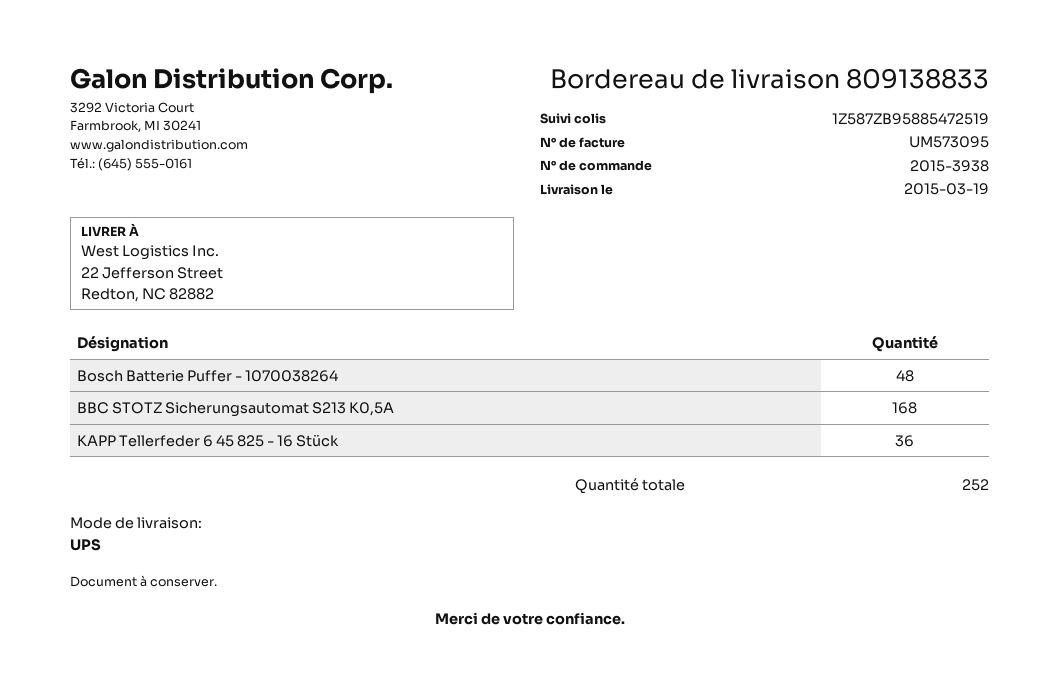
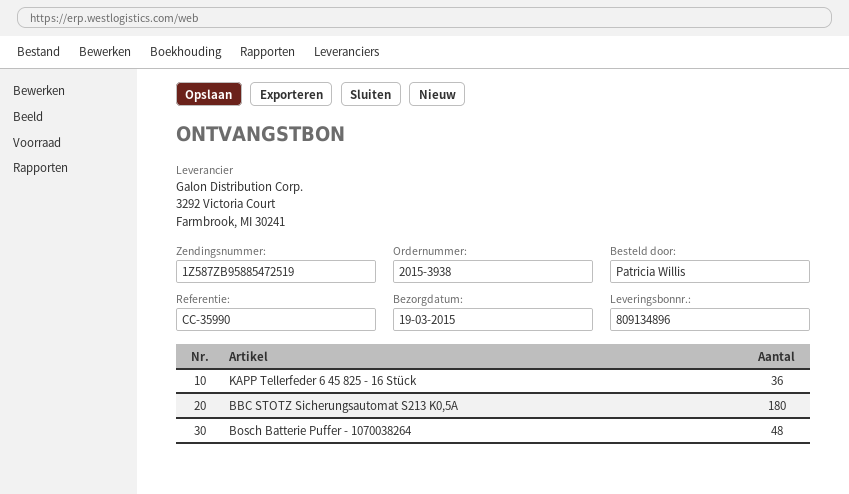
delivery note number: 809138833 -> 809134896
BBC STOTZ Sicherungsautomat S213 K0,5A: 168 -> 180

